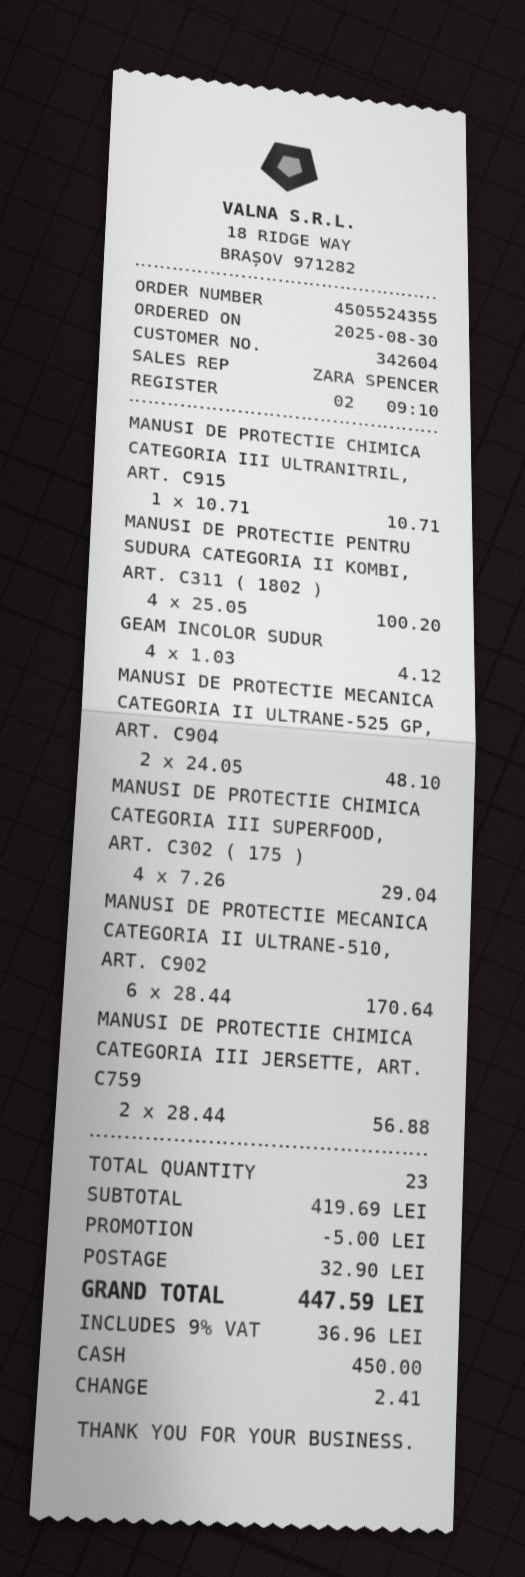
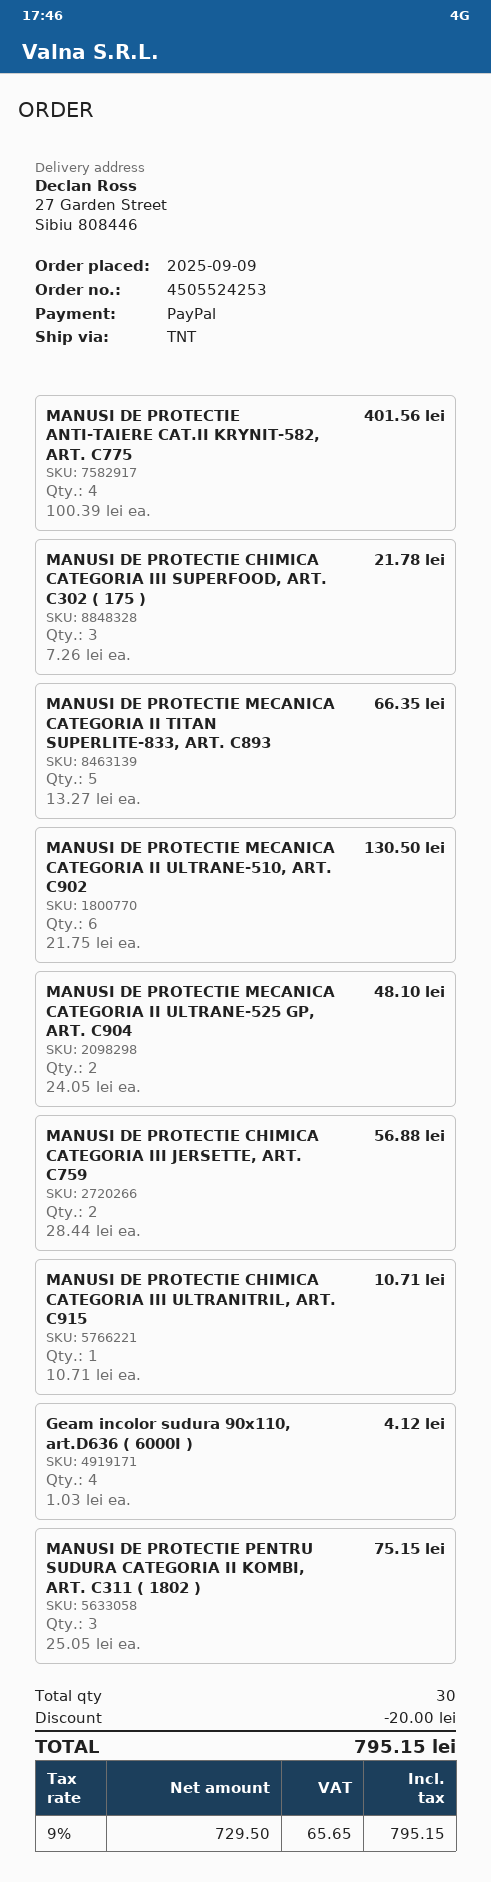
order number: 4505524355 -> 4505524253
order date: 2025-08-30 -> 2025-09-09
payment method: cash -> PayPal
MANUSI DE PROTECTIE PENTRU SUDURA CATEGORIA II KOMBI, ART. C311 ( 1802 ): 4 x 25.05 = 100.20 -> 3 x 25.05 = 75.15
MANUSI DE PROTECTIE CHIMICA CATEGORIA III SUPERFOOD, ART. C302 ( 175 ): 4 x 7.26 = 29.04 -> 3 x 7.26 = 21.78
MANUSI DE PROTECTIE MECANICA CATEGORIA II ULTRANE-510, ART. C902: 6 x 28.44 = 170.64 -> 6 x 21.75 = 130.50
MANUSI DE PROTECTIE ANTI-TAIERE CAT.II KRYNIT-582, ART. C775: none -> 4 x 100.39 = 401.56
MANUSI DE PROTECTIE MECANICA CATEGORIA II TITAN SUPERLITE-833, ART. C893: none -> 5 x 13.27 = 66.35
total quantity: 23 -> 30
discount: 5.00 -> 20.00
shipping: 32.90 -> none
tax: 9% = 36.96 -> 9% = 65.65
total: 447.59 -> 795.15

